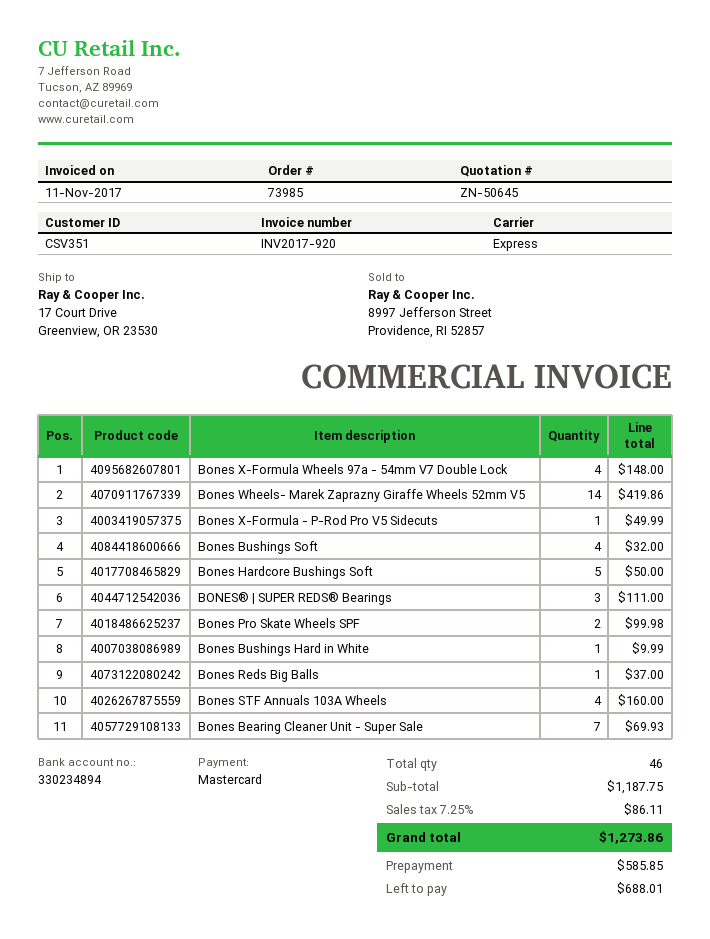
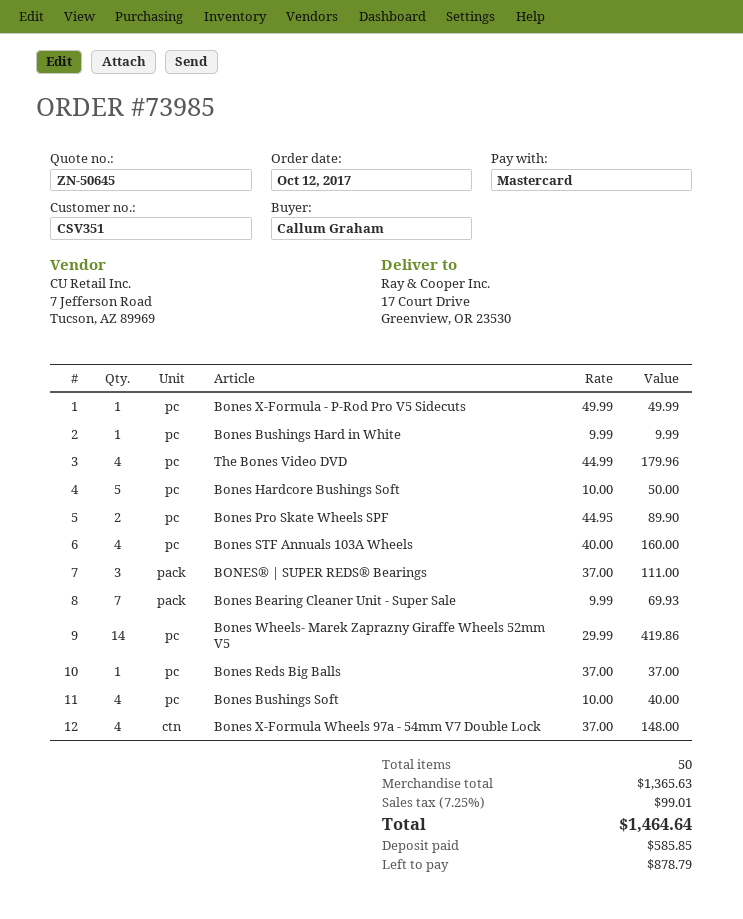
Bones Bushings Soft: 4 for 32.00 -> 4 for 40.00
Bones Pro Skate Wheels SPF: 2 for 99.98 -> 2 for 89.90
The Bones Video DVD: none -> 4 for 179.96
total quantity: 46 -> 50
subtotal: 1187.75 -> 1365.63
tax: 7.25% = 86.11 -> 7.25% = 99.01
total: 1273.86 -> 1464.64
balance: 688.01 -> 878.79

